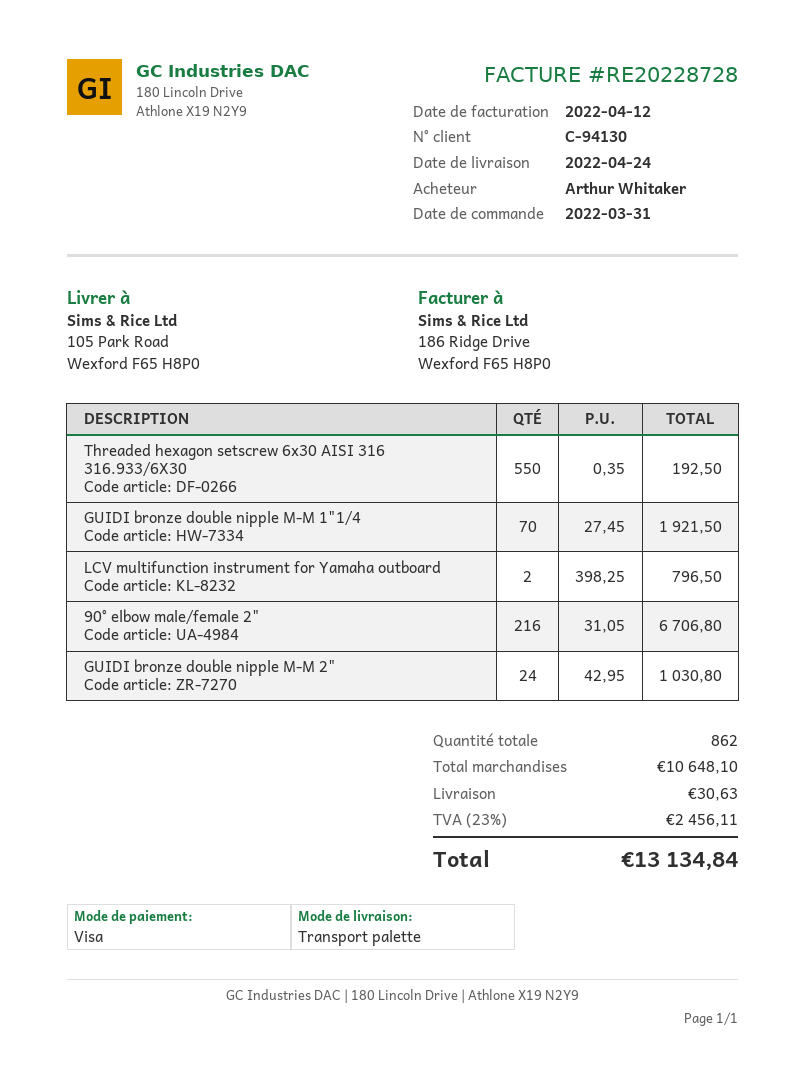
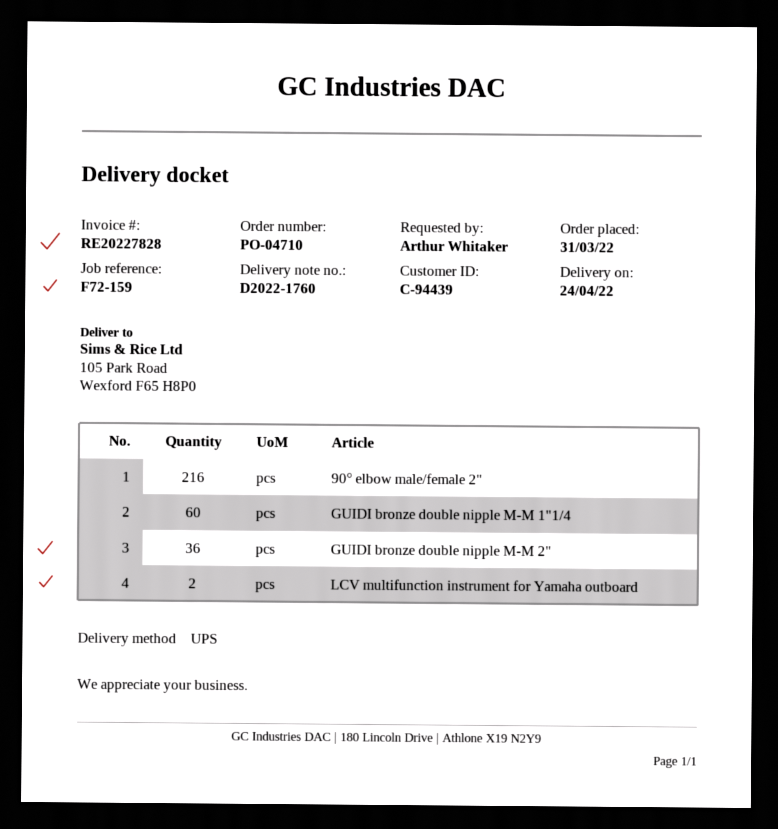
invoice number: RE20228728 -> RE20227828
customer number: C-94130 -> C-94439
shipping method: pallet freight -> UPS
Threaded hexagon setscrew 6x30 AISI 316 316.933/6X30: 550 -> none
GUIDI bronze double nipple M-M 1"1/4: 70 -> 60
GUIDI bronze double nipple M-M 2": 24 -> 36

